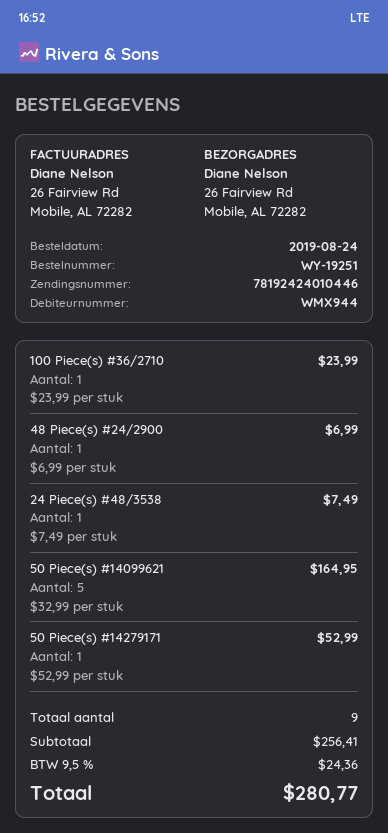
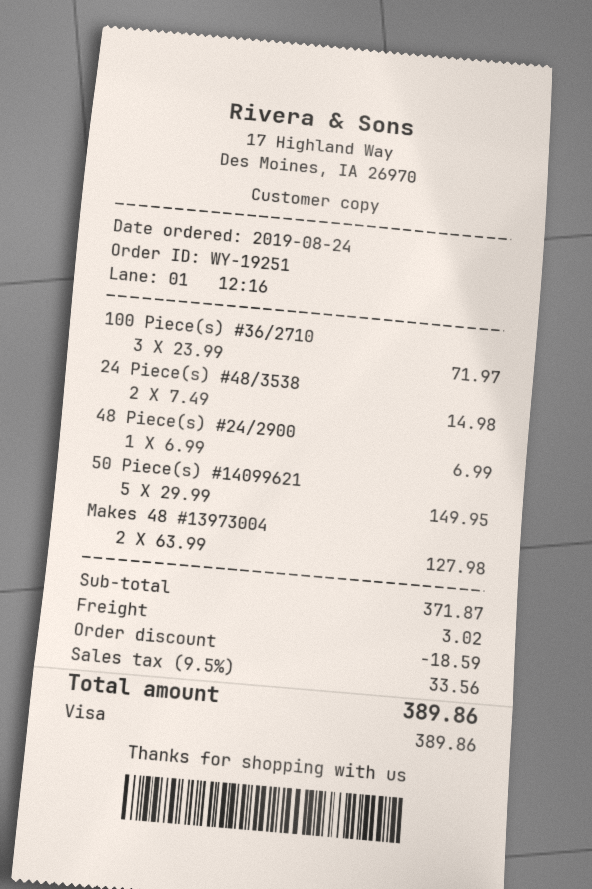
100 Piece(s) #36/2710: 1 x 23.99 = 23.99 -> 3 x 23.99 = 71.97
24 Piece(s) #48/3538: 1 x 7.49 = 7.49 -> 2 x 7.49 = 14.98
50 Piece(s) #14099621: 5 x 32.99 = 164.95 -> 5 x 29.99 = 149.95
50 Piece(s) #14279171: 1 x 52.99 = 52.99 -> none
Makes 48 #13973004: none -> 2 x 63.99 = 127.98
subtotal: 256.41 -> 371.87
discount: none -> 18.59
shipping: none -> 3.02
tax: 9.5% = 24.36 -> 9.5% = 33.56
total: 280.77 -> 389.86

